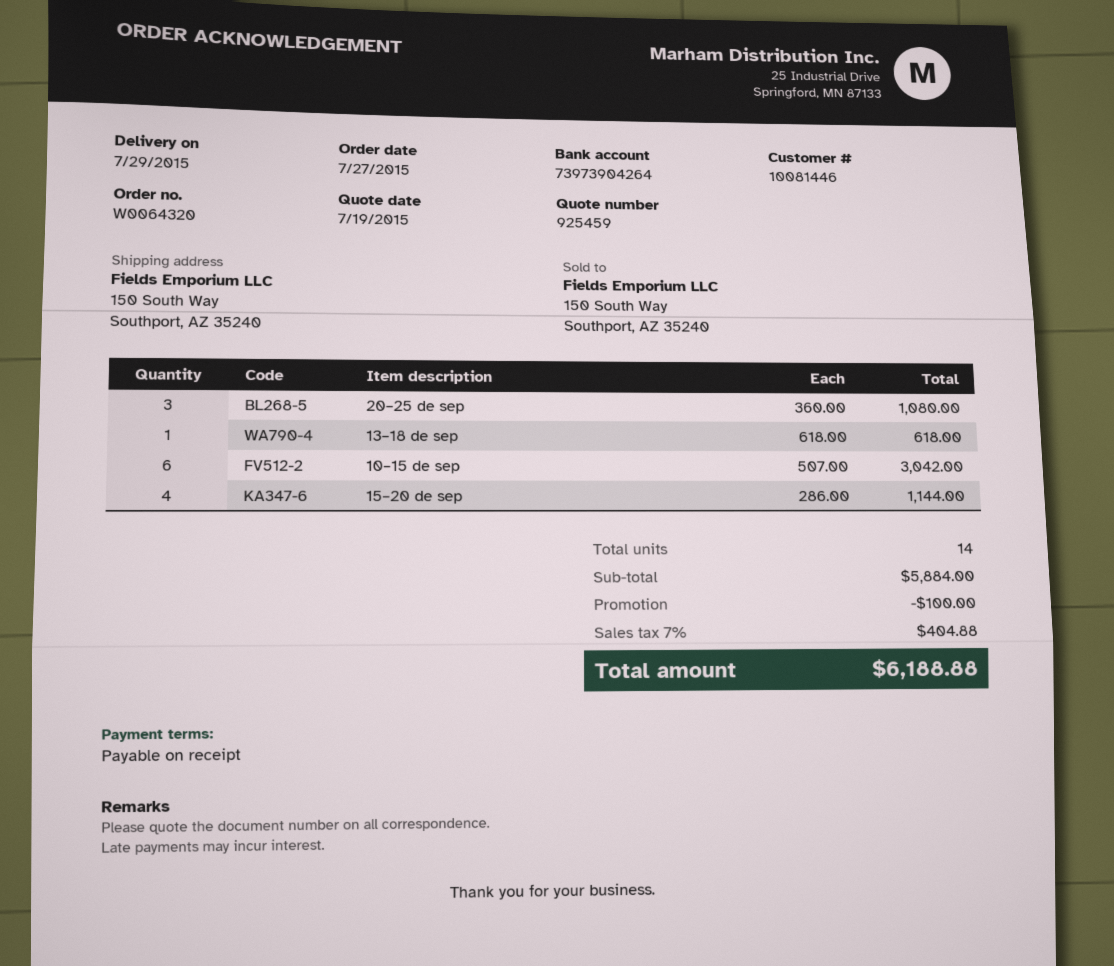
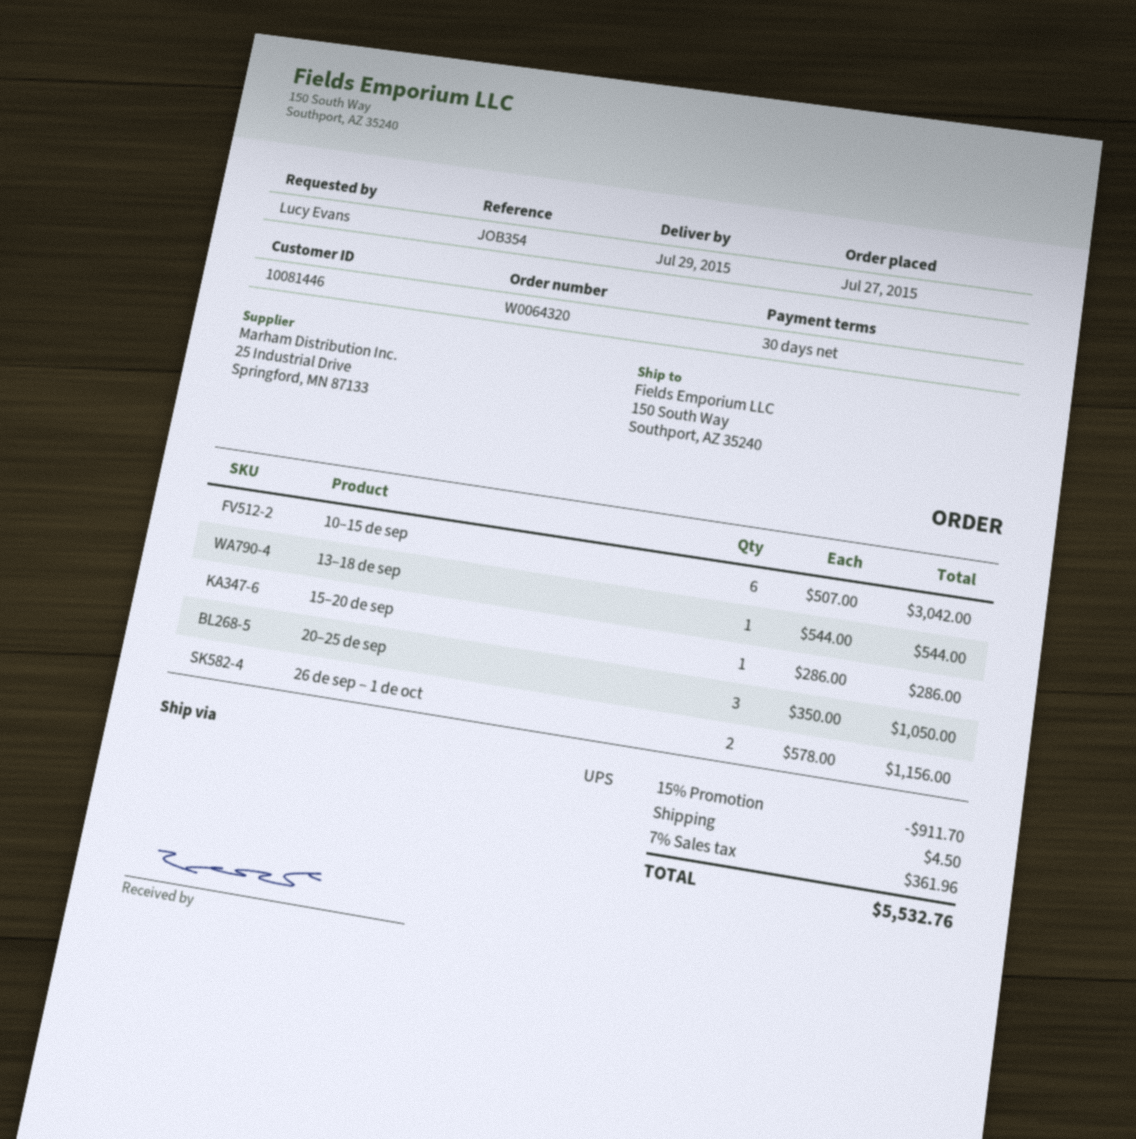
payment terms: on receipt -> 30 days
20–25 de sep: 3 x 360.00 = 1080.00 -> 3 x 350.00 = 1050.00
13–18 de sep: 1 x 618.00 = 618.00 -> 1 x 544.00 = 544.00
15–20 de sep: 4 x 286.00 = 1144.00 -> 1 x 286.00 = 286.00
26 de sep – 1 de oct: none -> 2 x 578.00 = 1156.00
discount: 100.00 -> 911.70
shipping: none -> 4.50
tax: 7% = 404.88 -> 7% = 361.96
total: 6188.88 -> 5532.76

